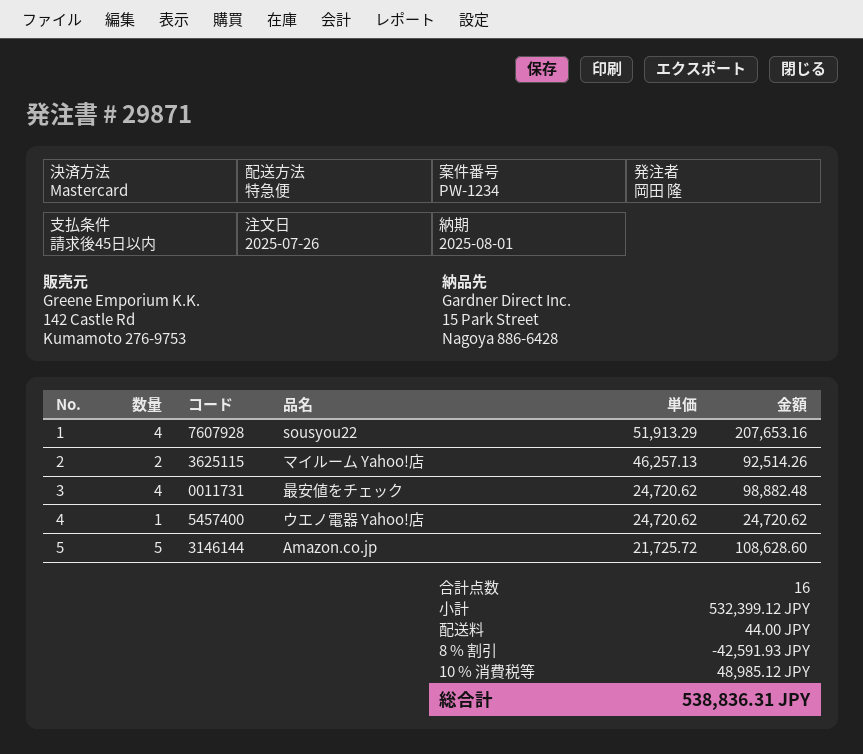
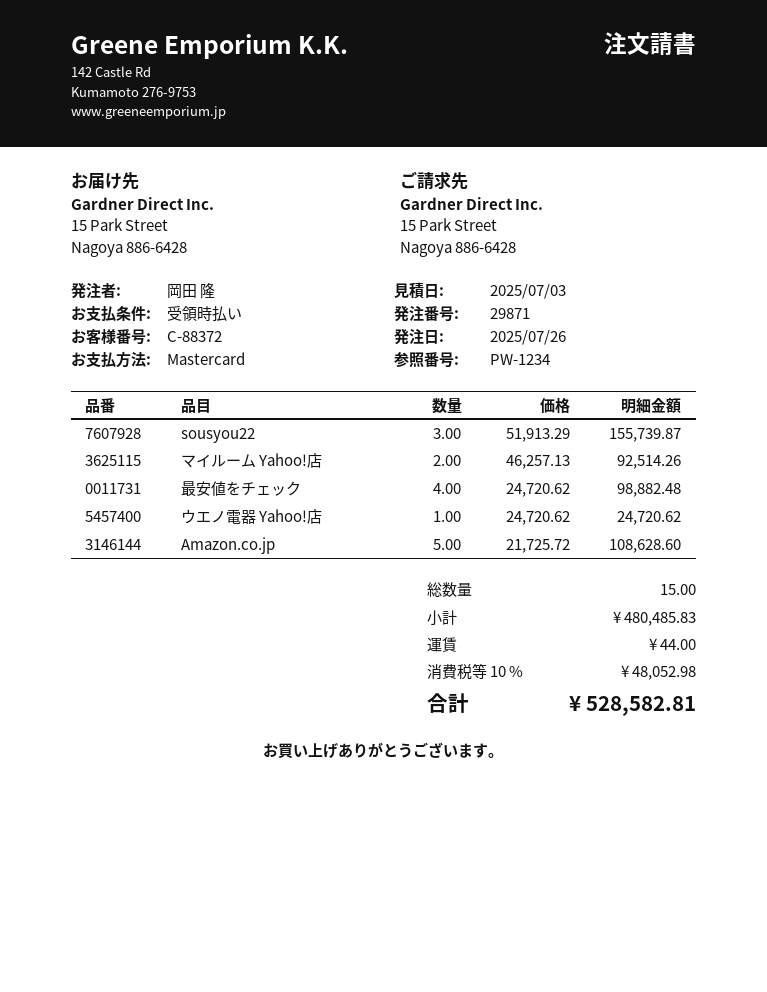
payment terms: 45 days -> on receipt
sousyou22: 4 x 51913.29 = 207653.16 -> 3 x 51913.29 = 155739.87
total quantity: 16 -> 15
subtotal: 532399.12 -> 480485.83
discount: 8% = 42591.93 -> none
tax: 10% = 48985.12 -> 10% = 48052.98
total: 538836.31 -> 528582.81

